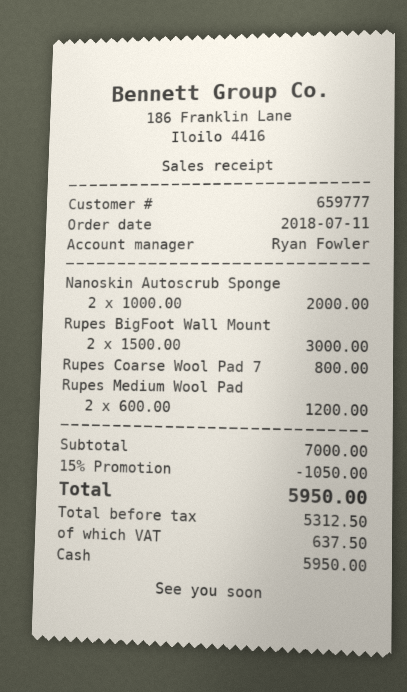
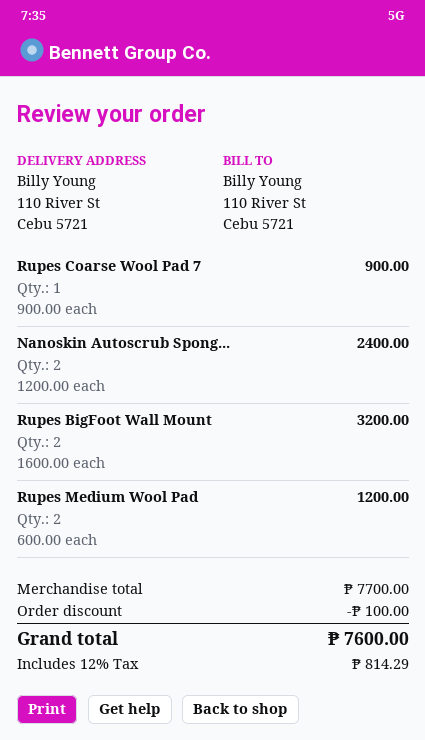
Nanoskin Autoscrub Sponge: 2 x 1000.00 = 2000.00 -> 2 x 1200.00 = 2400.00
Rupes BigFoot Wall Mount: 2 x 1500.00 = 3000.00 -> 2 x 1600.00 = 3200.00
Rupes Coarse Wool Pad 7: 1 x 800.00 = 800.00 -> 1 x 900.00 = 900.00
subtotal: 7000.00 -> 7700.00
discount: 1050.00 -> 100.00
tax: 637.50 -> 814.29
total: 5950.00 -> 7600.00

